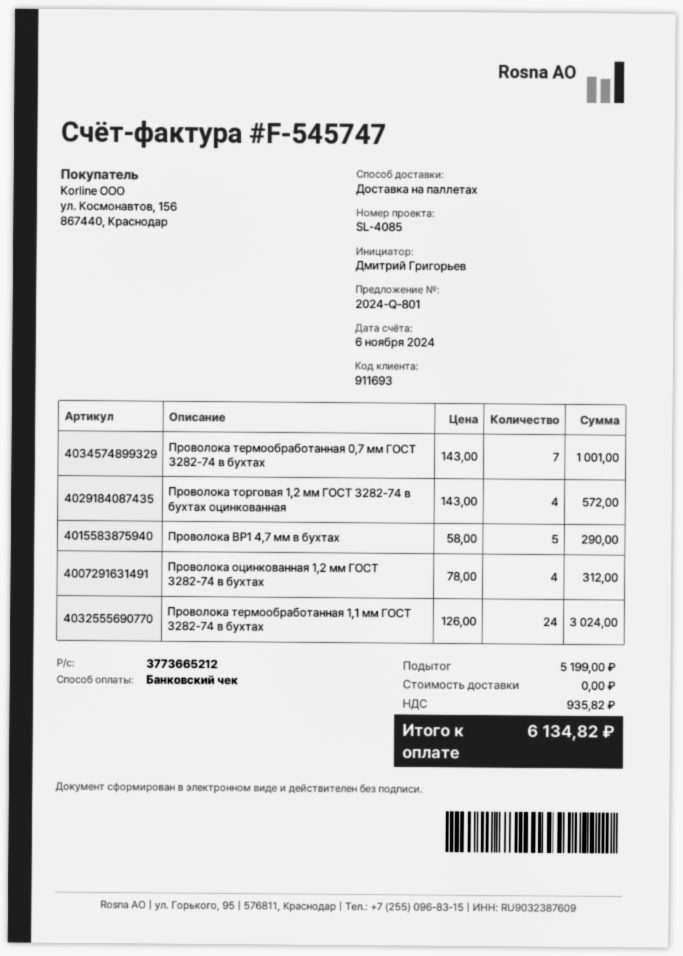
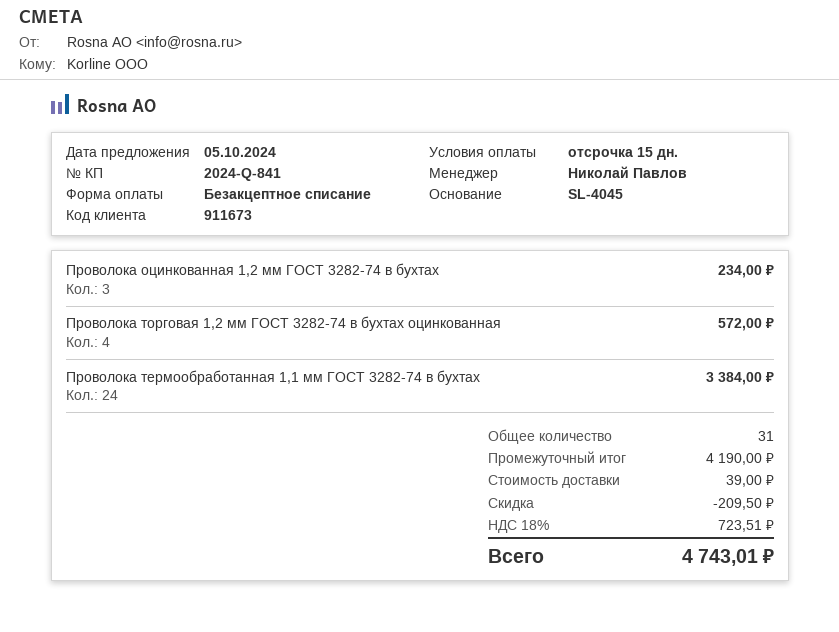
quote number: 2024-Q-801 -> 2024-Q-841
customer number: 911693 -> 911673
reference: SL-4085 -> SL-4045
payment method: cheque -> direct debit
Проволока термообработанная 0,7 мм ГОСТ 3282-74 в бухтах: 7 for 1001.00 -> none
Проволока ВР1 4,7 мм в бухтах: 5 for 290.00 -> none
Проволока оцинкованная 1,2 мм ГОСТ 3282-74 в бухтах: 4 for 312.00 -> 3 for 234.00
Проволока термообработанная 1,1 мм ГОСТ 3282-74 в бухтах: 24 for 3024.00 -> 24 for 3384.00
subtotal: 5199.00 -> 4190.00
discount: none -> 209.50
shipping: 0.00 -> 39.00
tax: 935.82 -> 723.51
total: 6134.82 -> 4743.01

